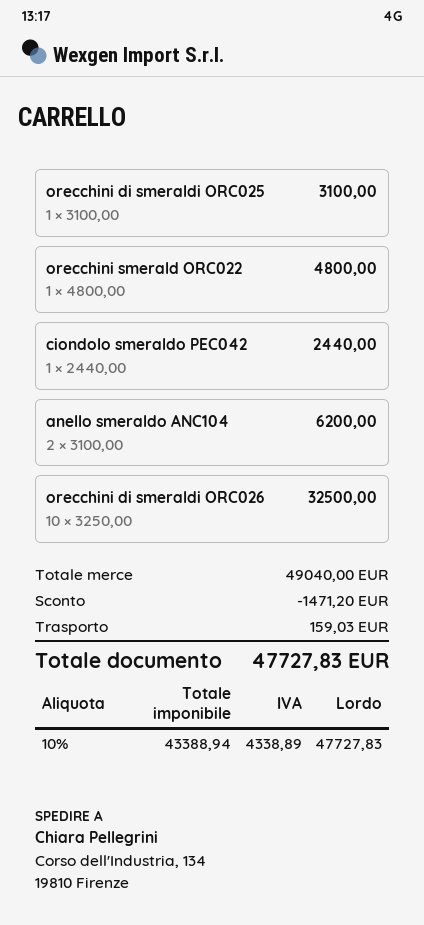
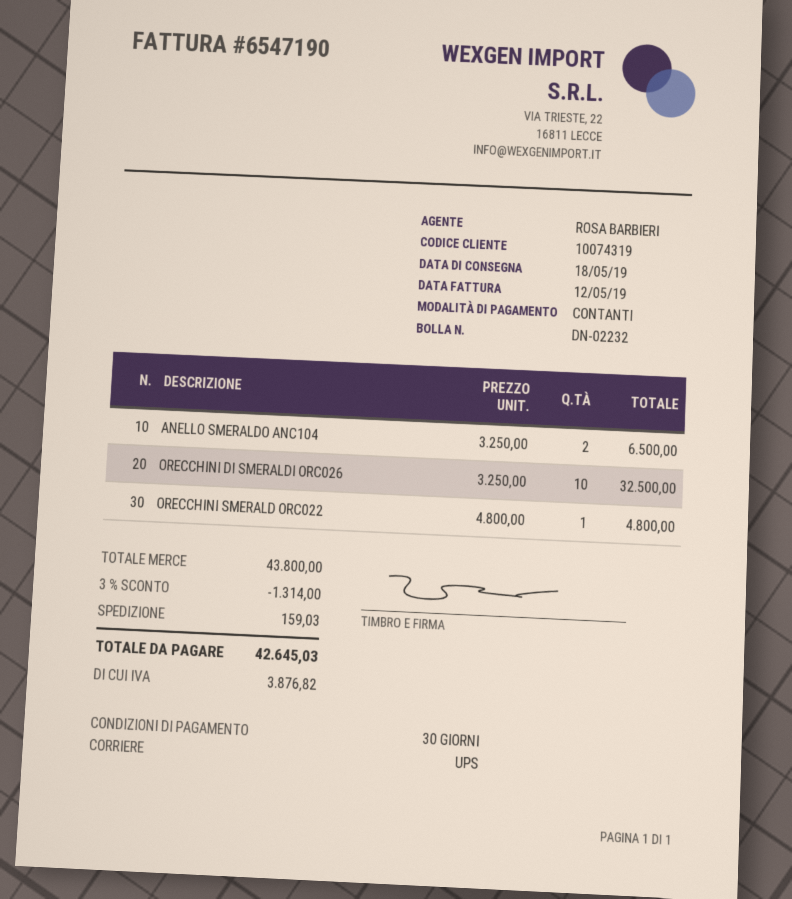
orecchini di smeraldi ORC025: 1 x 3100.00 = 3100.00 -> none
ciondolo smeraldo PEC042: 1 x 2440.00 = 2440.00 -> none
anello smeraldo ANC104: 2 x 3100.00 = 6200.00 -> 2 x 3250.00 = 6500.00
subtotal: 49040.00 -> 43800.00
discount: 1471.20 -> 1314.00
tax: 4338.89 -> 3876.82
total: 47727.83 -> 42645.03

